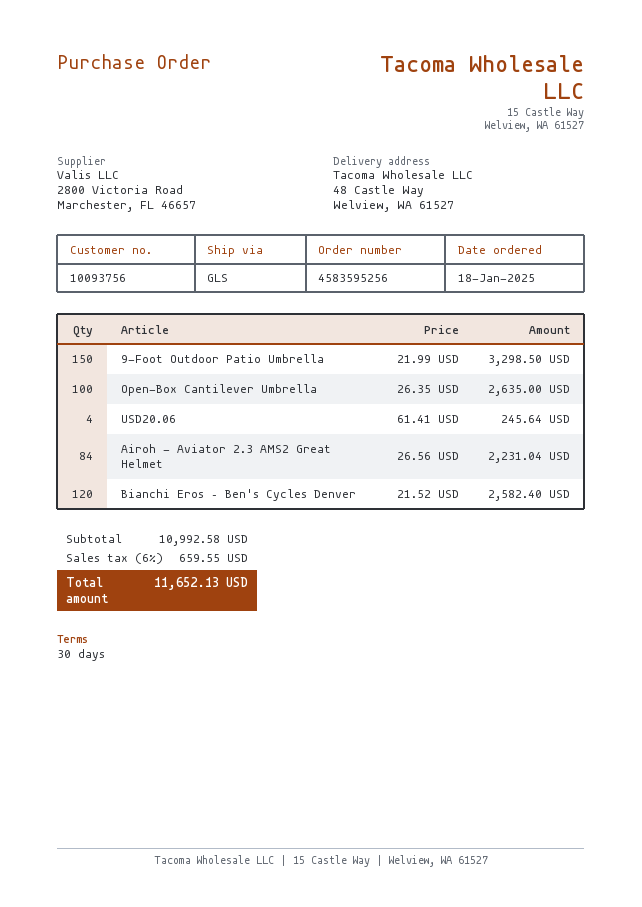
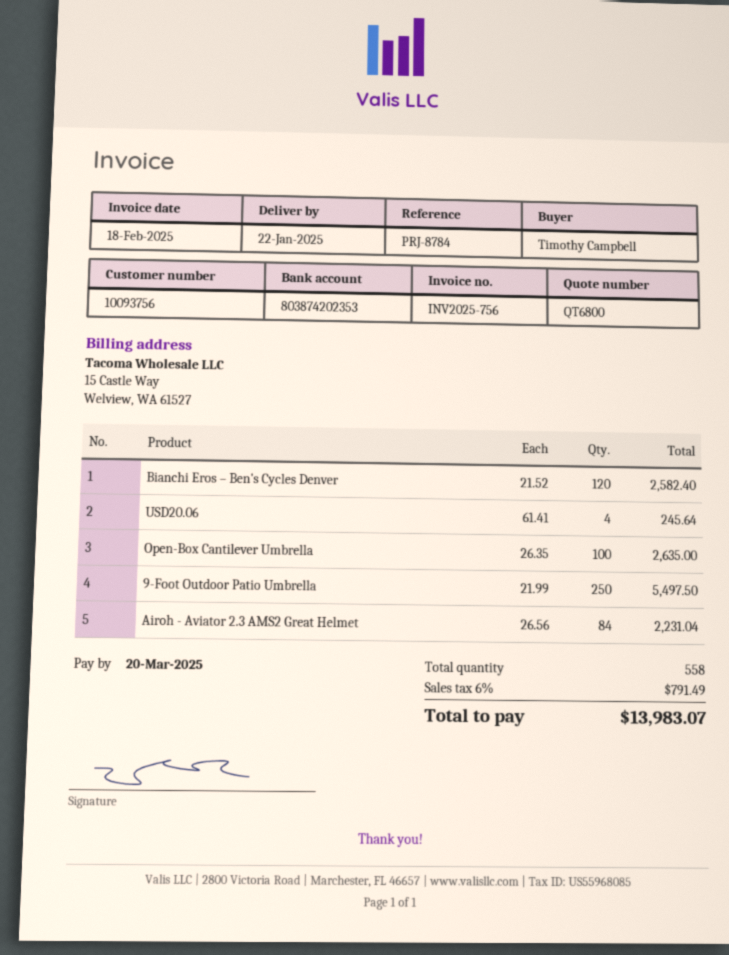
9-Foot Outdoor Patio Umbrella: 150 x 21.99 = 3298.50 -> 250 x 21.99 = 5497.50
tax: 6% = 659.55 -> 6% = 791.49
total: 11652.13 -> 13983.07

